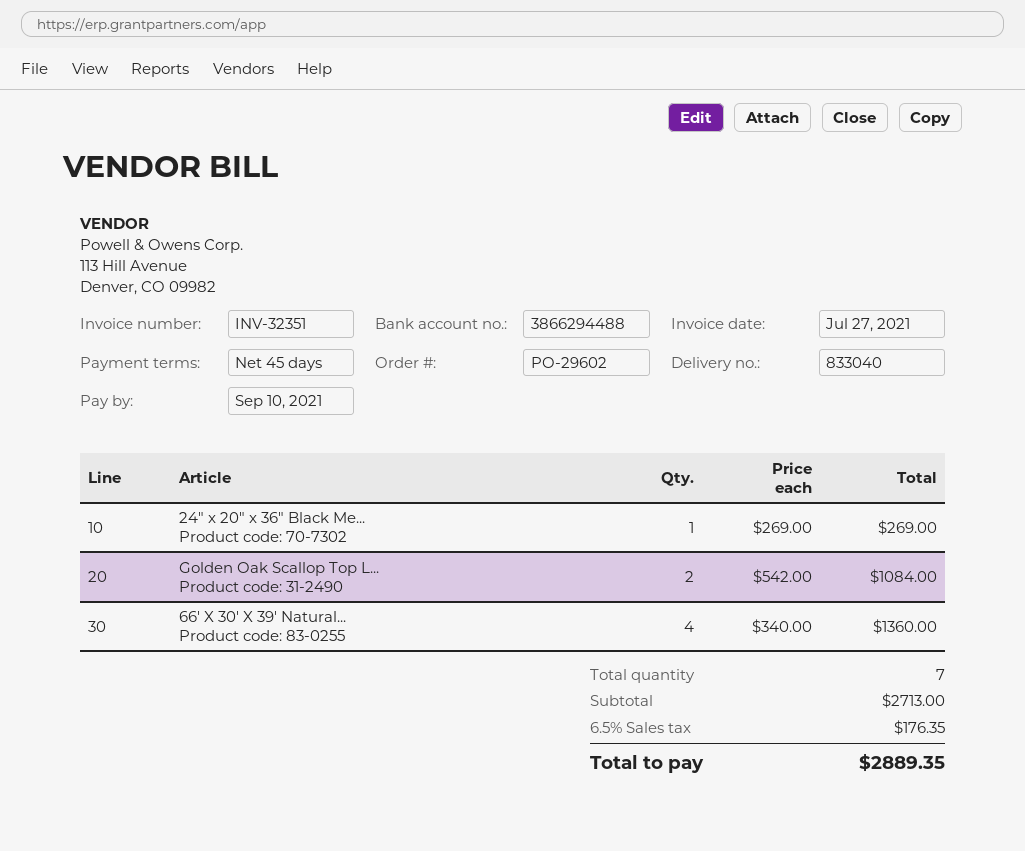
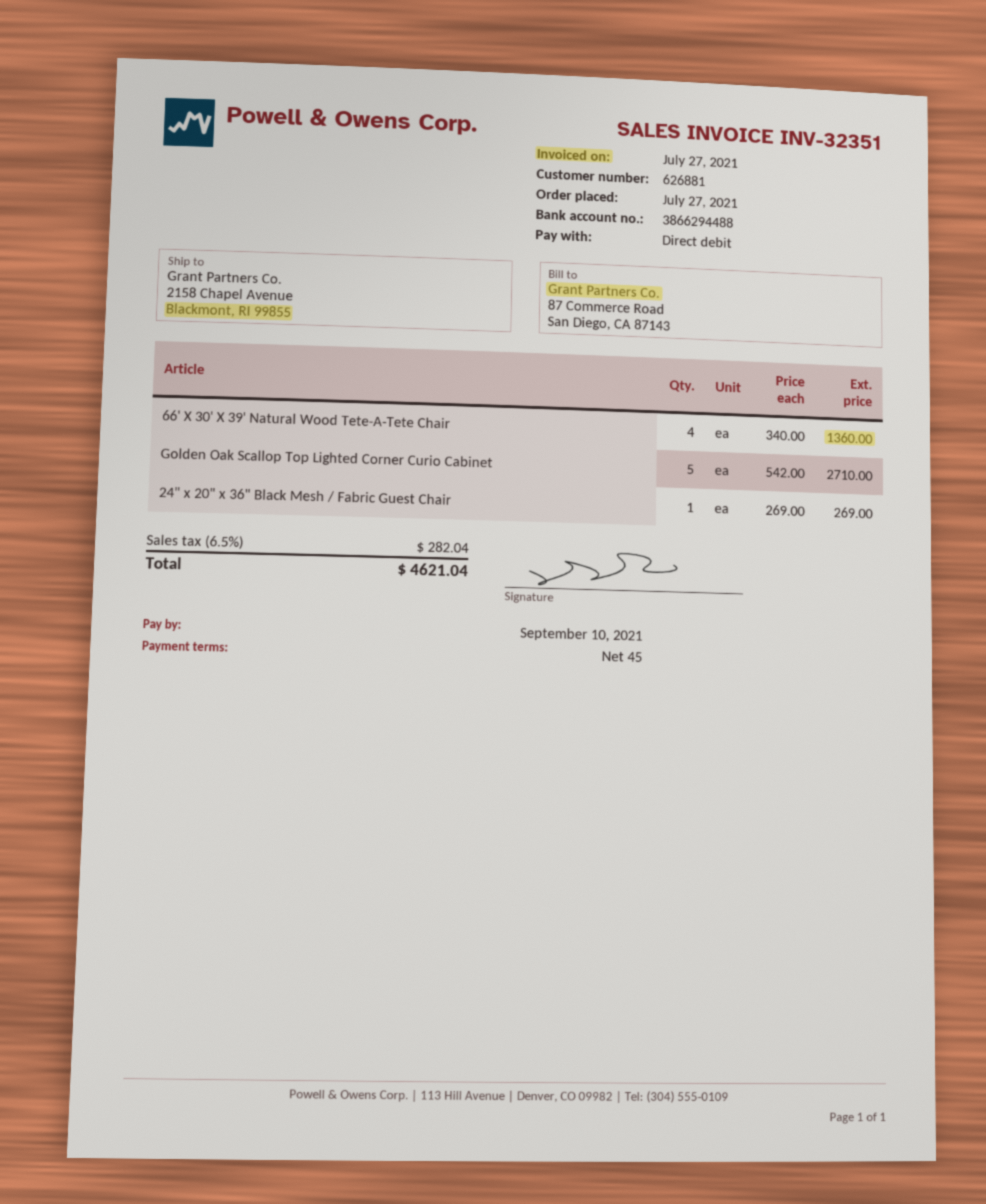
Golden Oak Scallop Top L...: 2 x 542.00 = 1084.00 -> 5 x 542.00 = 2710.00
tax: 6.5% = 176.35 -> 6.5% = 282.04
total: 2889.35 -> 4621.04

